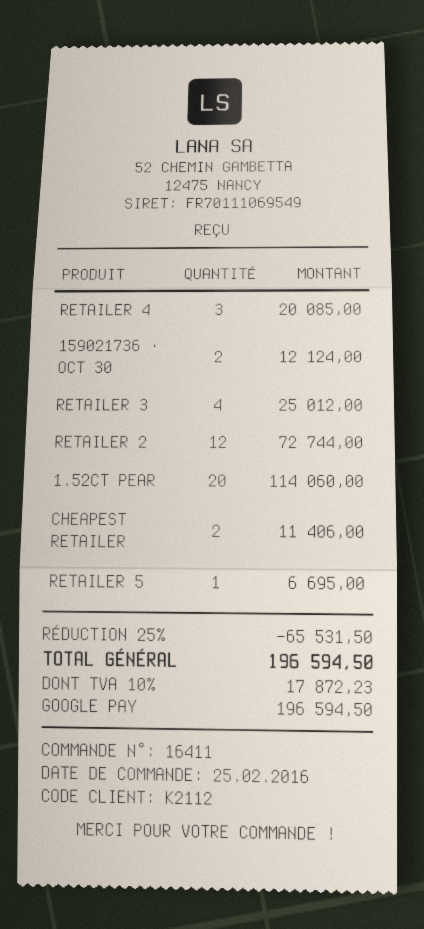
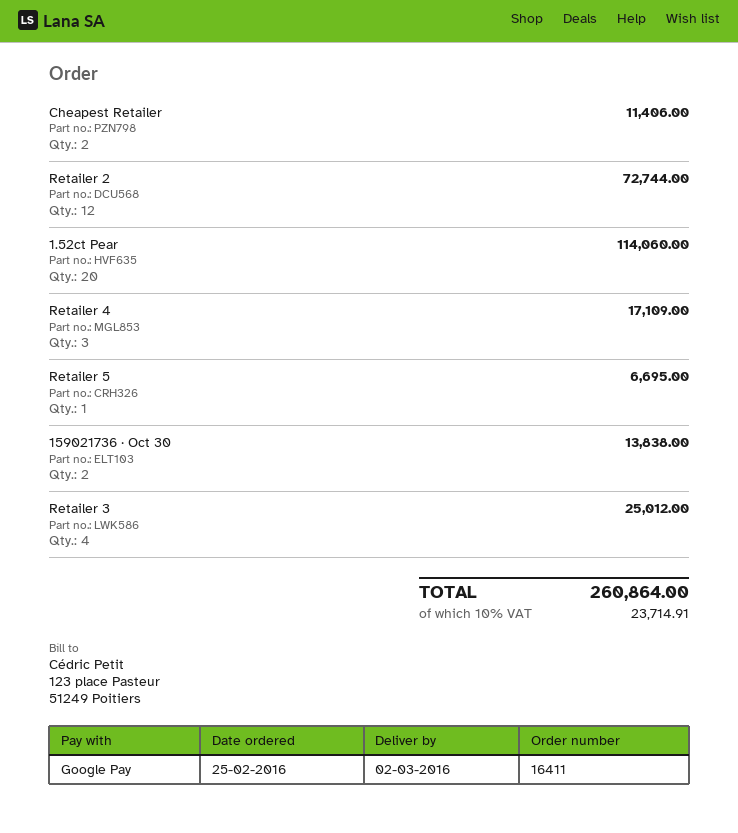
RETAILER 4: 3 for 20085.00 -> 3 for 17109.00
159021736 · OCT 30: 2 for 12124.00 -> 2 for 13838.00
discount: 25% = 65531.50 -> none
tax: 10% = 17872.23 -> 10% = 23714.91
total: 196594.50 -> 260864.00

